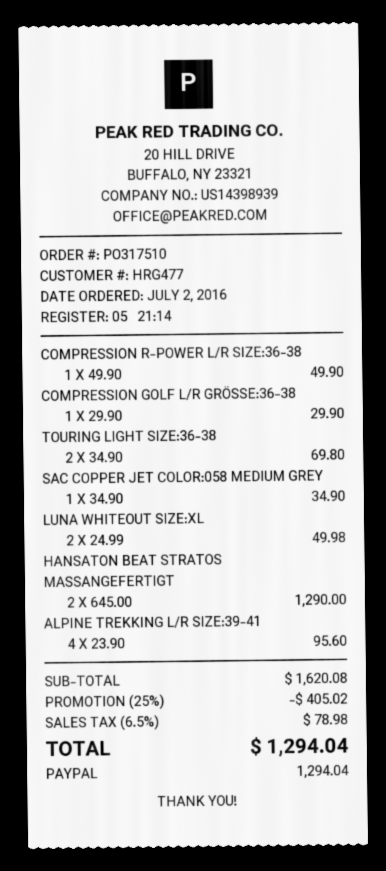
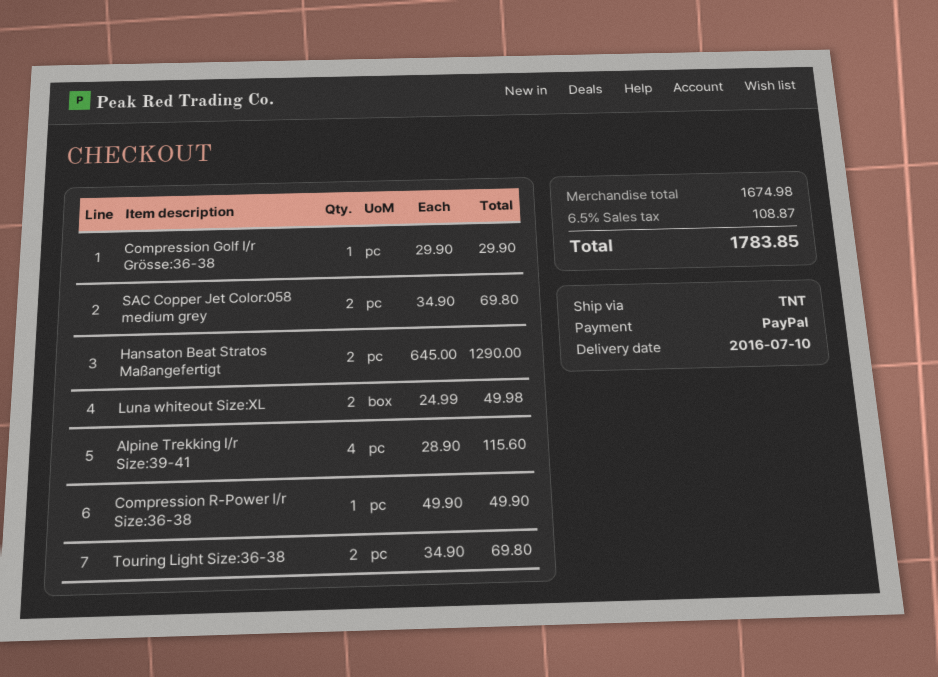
SAC COPPER JET COLOR:058 MEDIUM GREY: 1 x 34.90 = 34.90 -> 2 x 34.90 = 69.80
ALPINE TREKKING L/R SIZE:39-41: 4 x 23.90 = 95.60 -> 4 x 28.90 = 115.60
subtotal: 1620.08 -> 1674.98
discount: 25% = 405.02 -> none
tax: 6.5% = 78.98 -> 6.5% = 108.87
total: 1294.04 -> 1783.85

